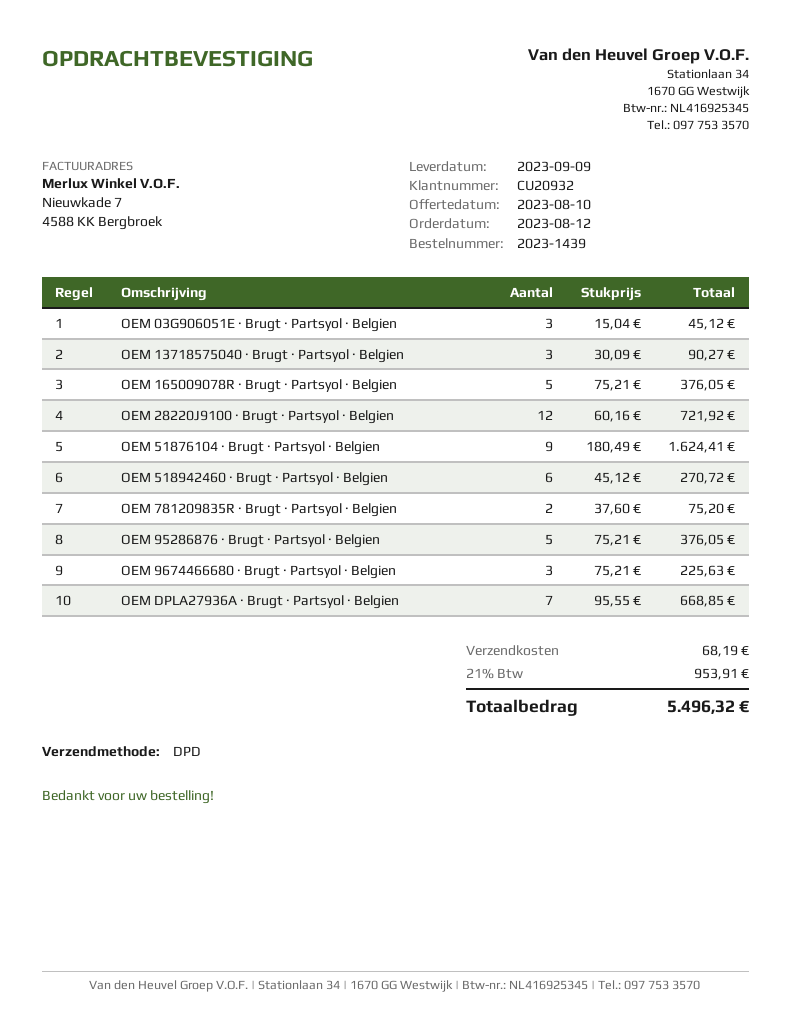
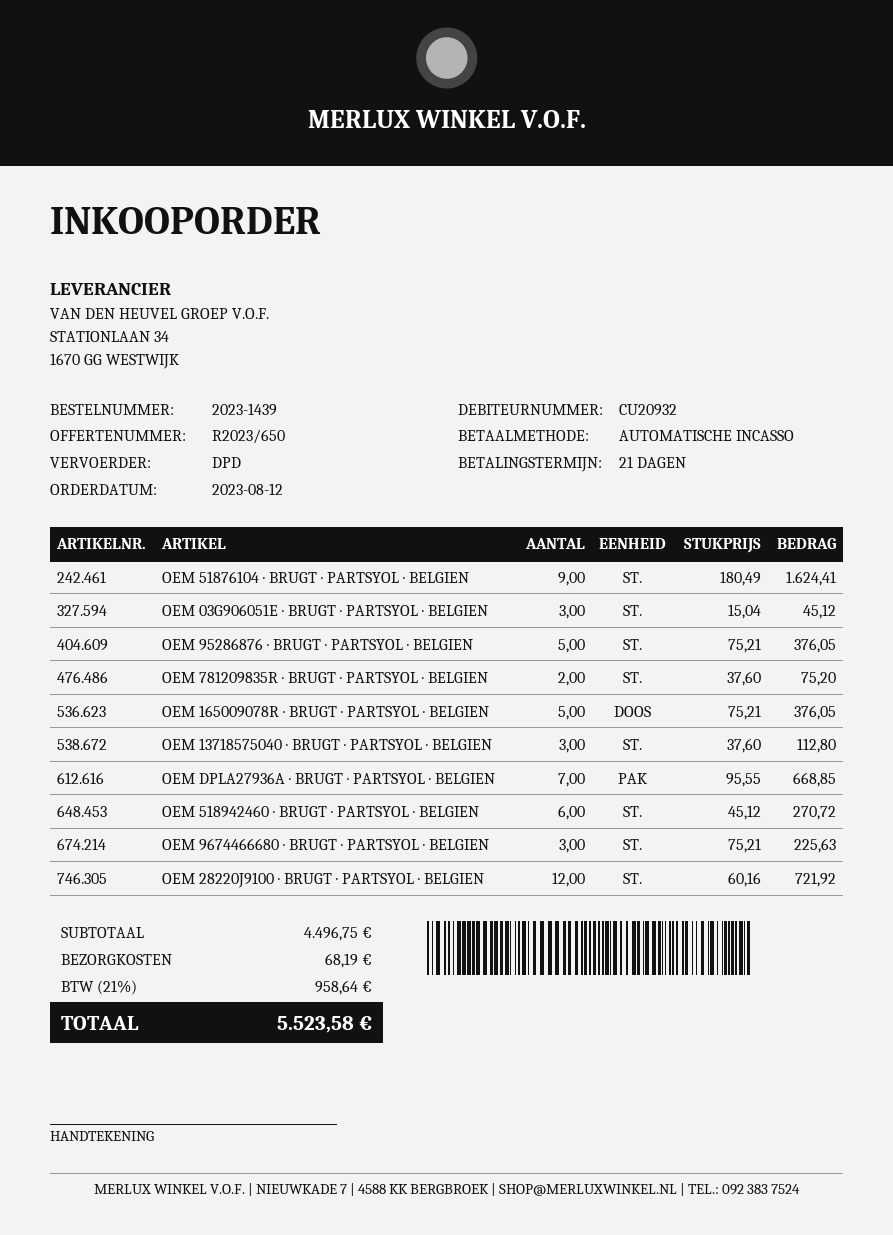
OEM 13718575040 · Brugt · Partsyol · Belgien: 3 x 30.09 = 90.27 -> 3 x 37.60 = 112.80
tax: 21% = 953.91 -> 21% = 958.64
total: 5496.32 -> 5523.58

